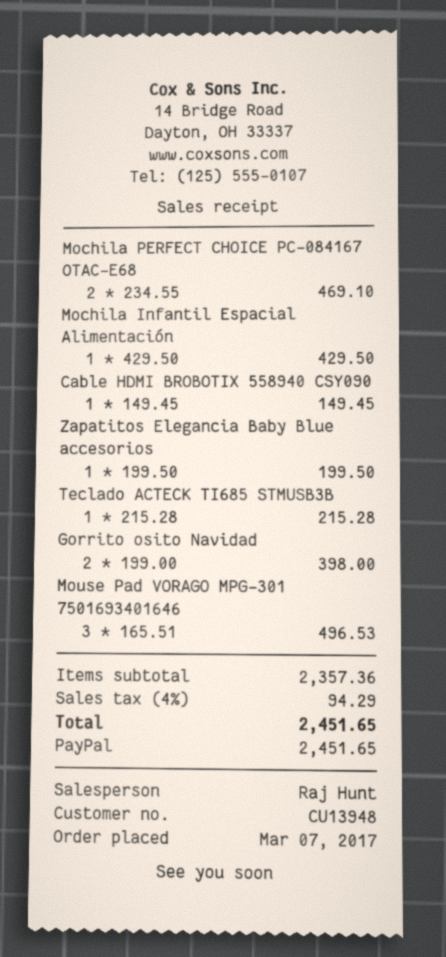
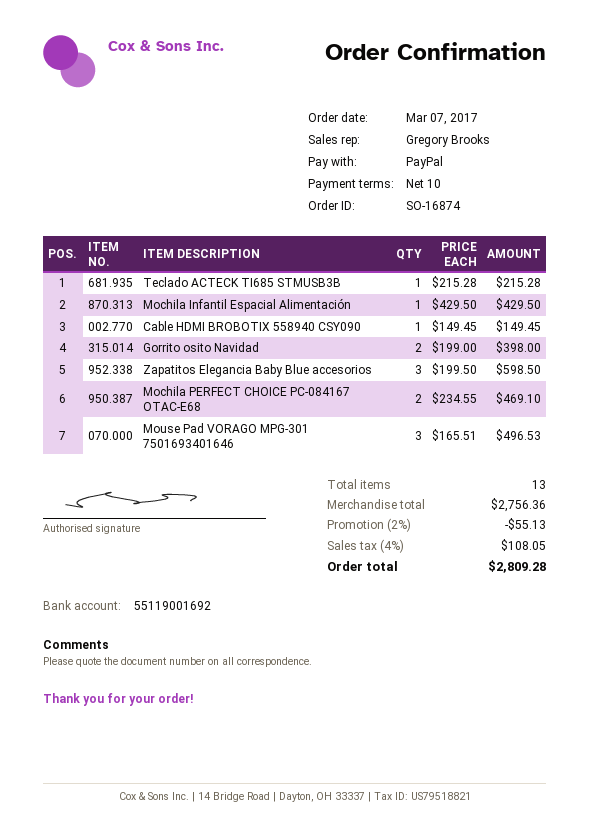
sales rep: Raj Hunt -> Gregory Brooks
Zapatitos Elegancia Baby Blue accesorios: 1 x 199.50 = 199.50 -> 3 x 199.50 = 598.50
subtotal: 2357.36 -> 2756.36
discount: none -> 2% = 55.13
tax: 4% = 94.29 -> 4% = 108.05
total: 2451.65 -> 2809.28

